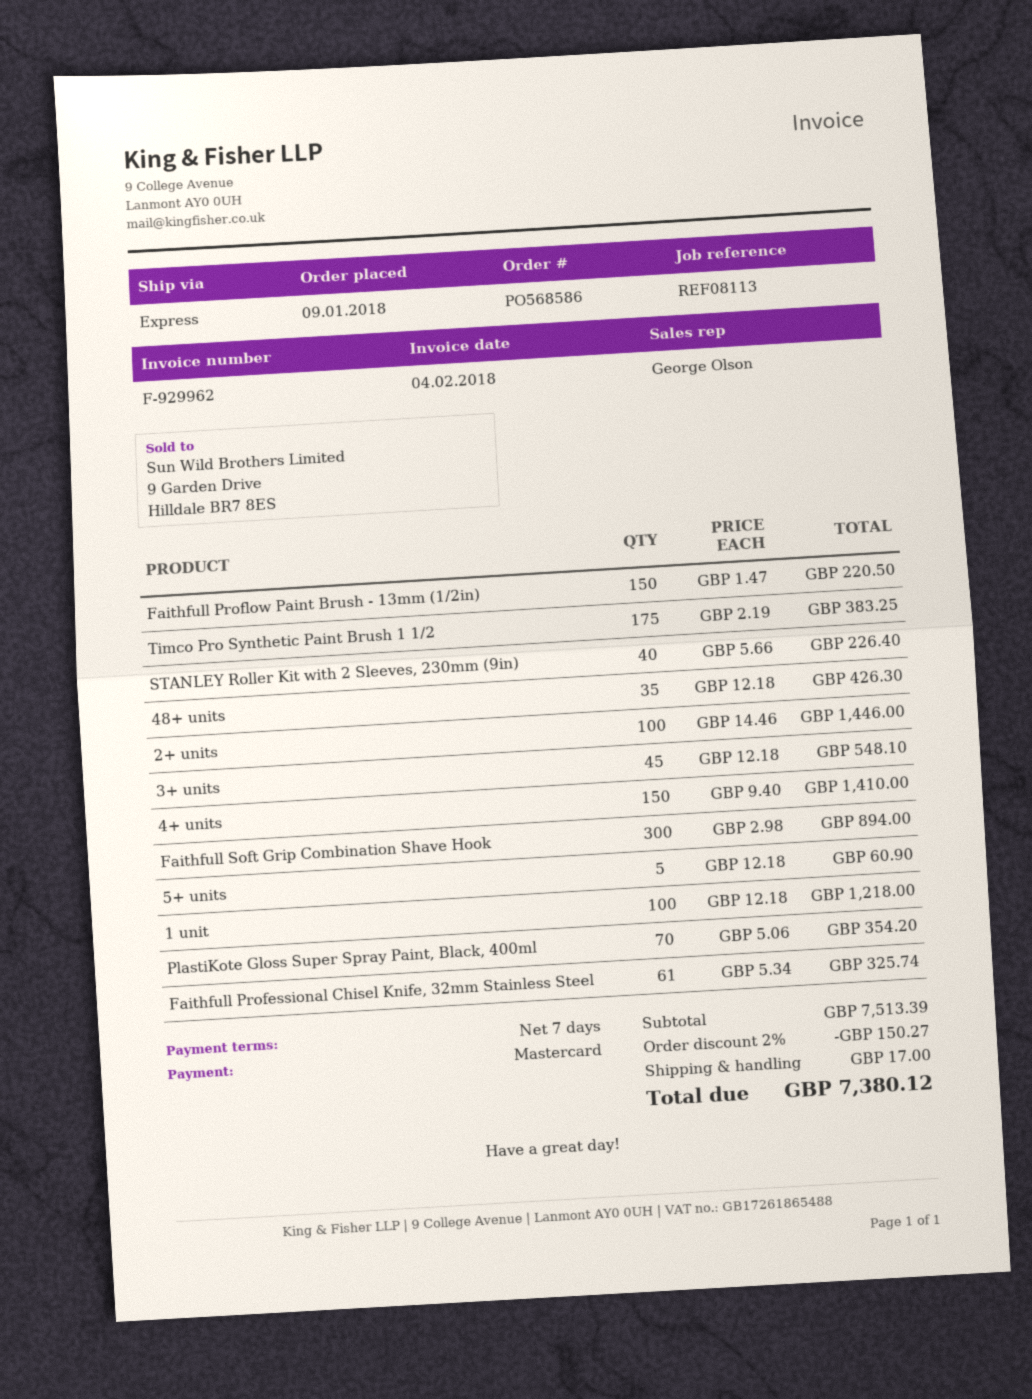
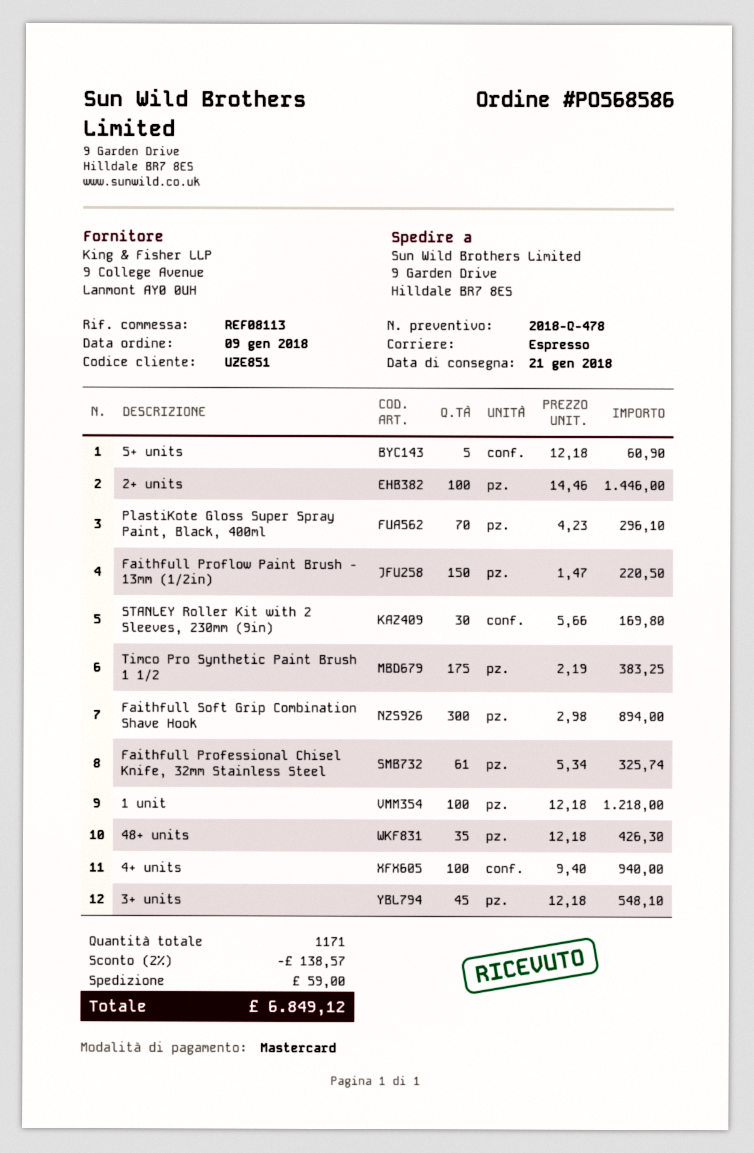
STANLEY Roller Kit with 2 Sleeves, 230mm (9in): 40 x 5.66 = 226.40 -> 30 x 5.66 = 169.80
4+ units: 150 x 9.40 = 1410.00 -> 100 x 9.40 = 940.00
PlastiKote Gloss Super Spray Paint, Black, 400ml: 70 x 5.06 = 354.20 -> 70 x 4.23 = 296.10
discount: 2% = 150.27 -> 2% = 138.57
shipping: 17.00 -> 59.00
total: 7380.12 -> 6849.12

